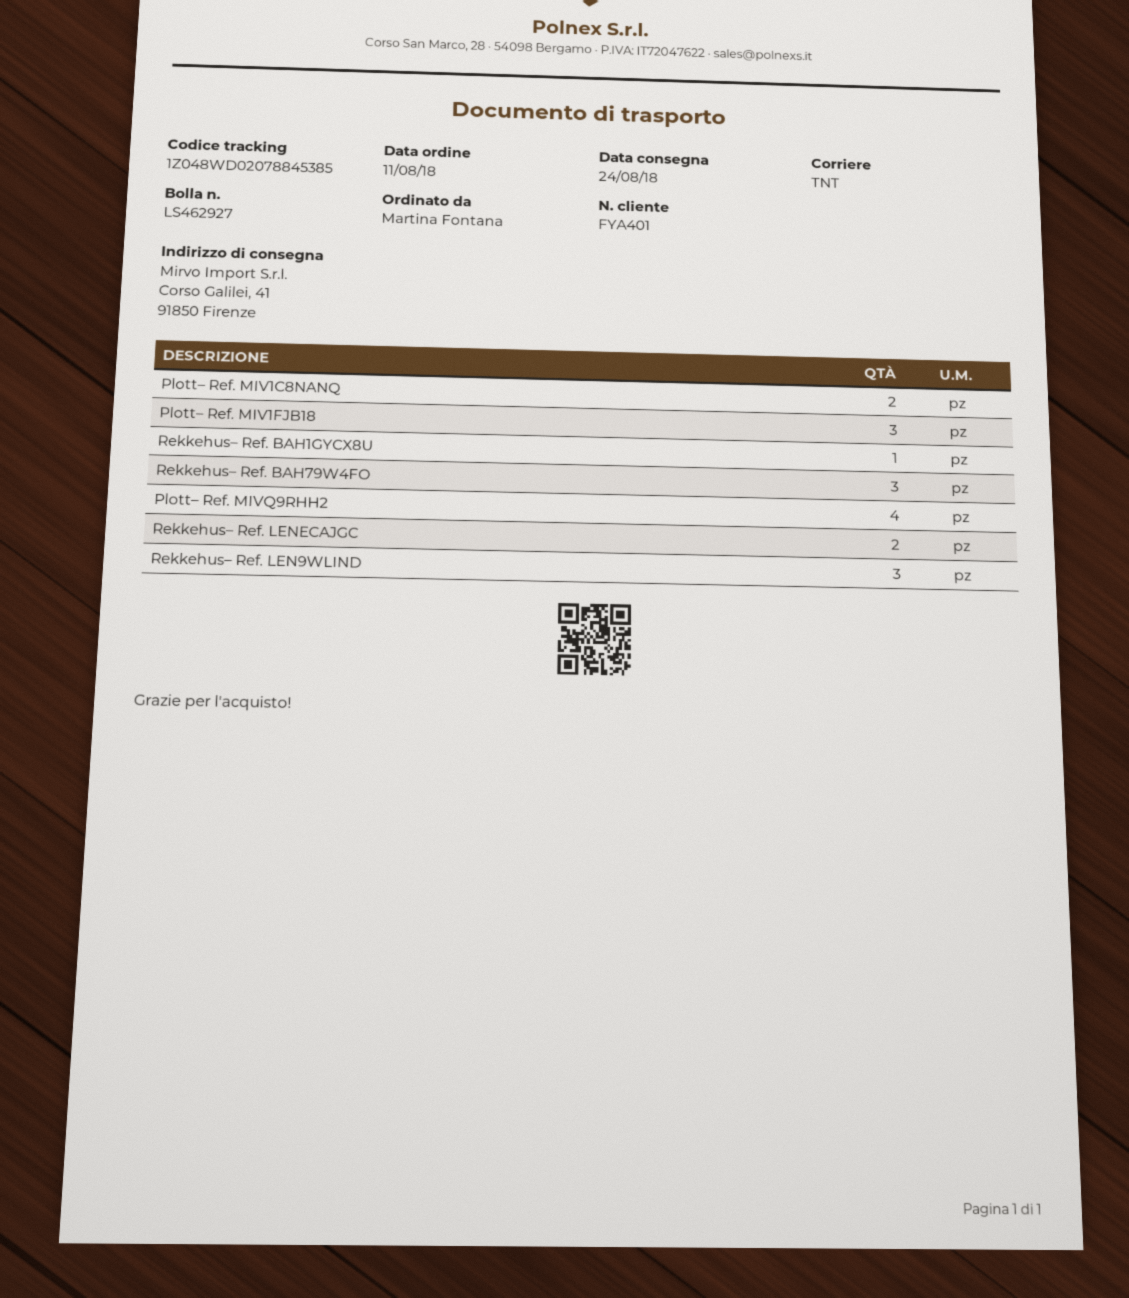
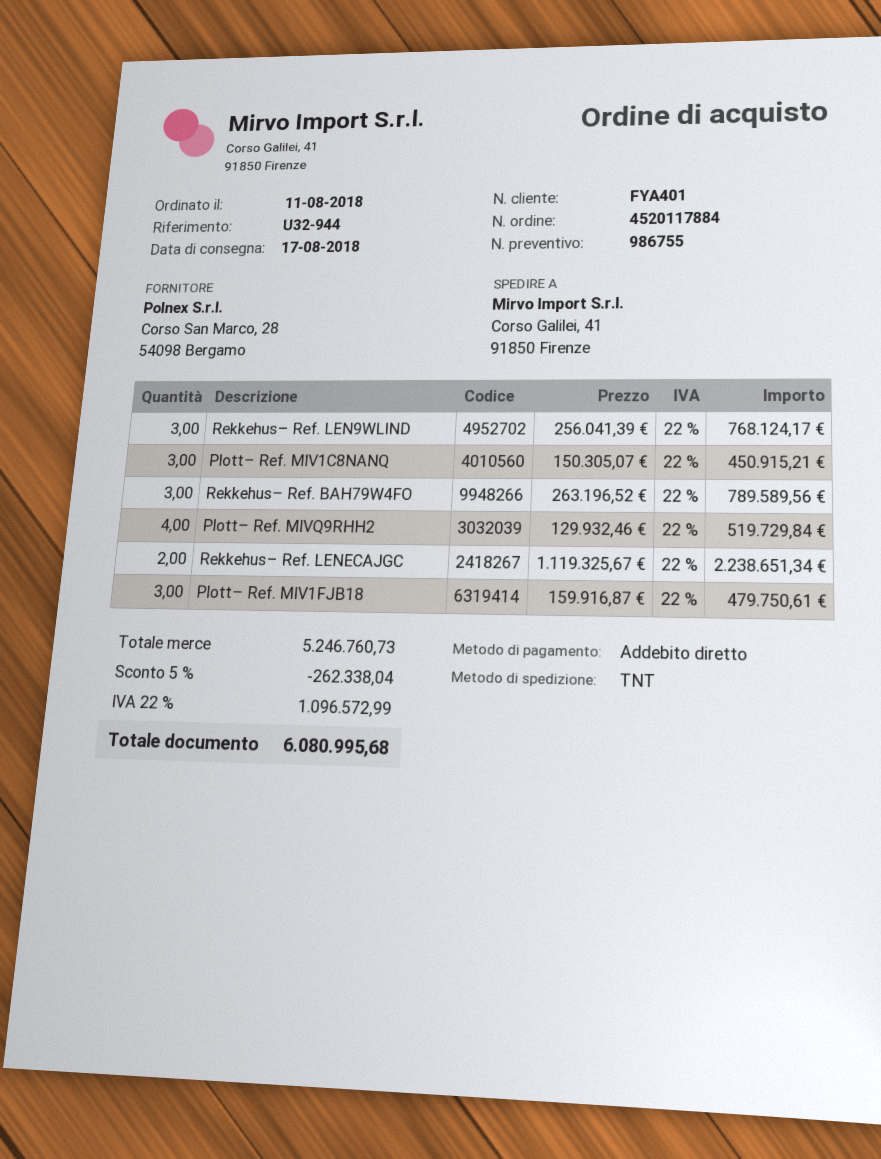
delivery date: 2018-08-24 -> 2018-08-17
Plott– Ref. MIV1C8NANQ: 2 -> 3
Rekkehus– Ref. BAH1GYCX8U: 1 -> none

